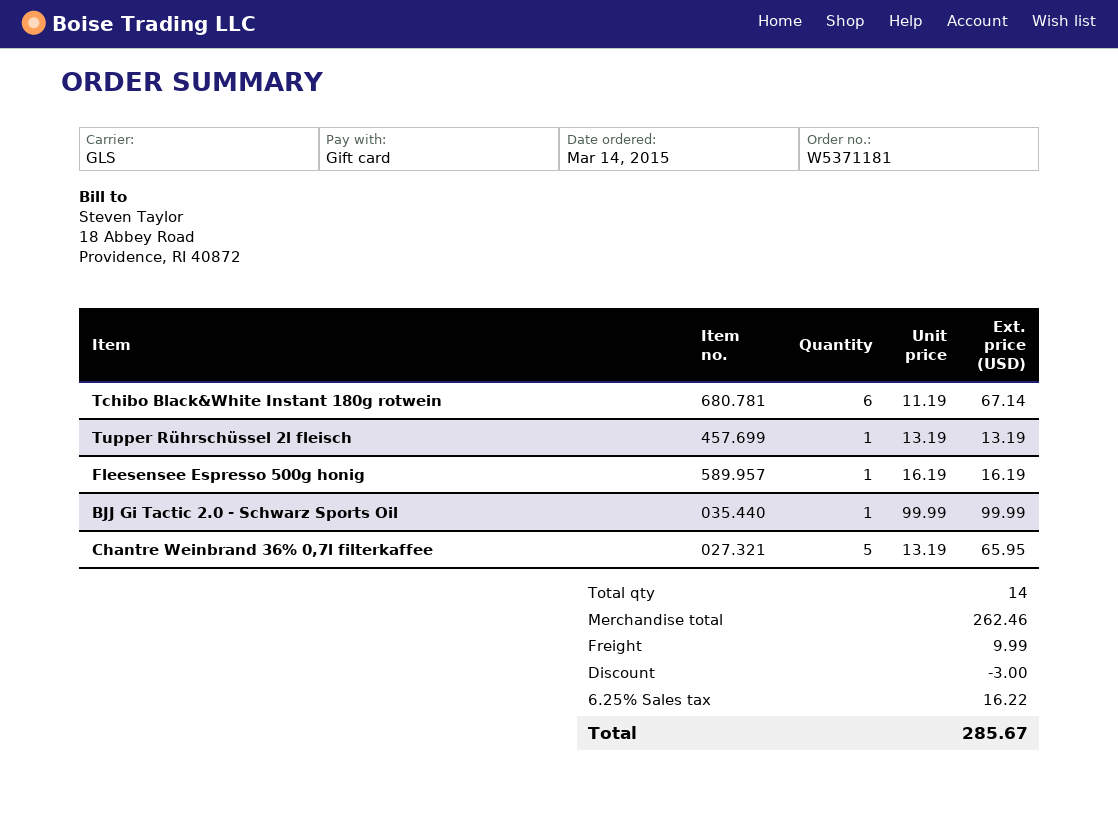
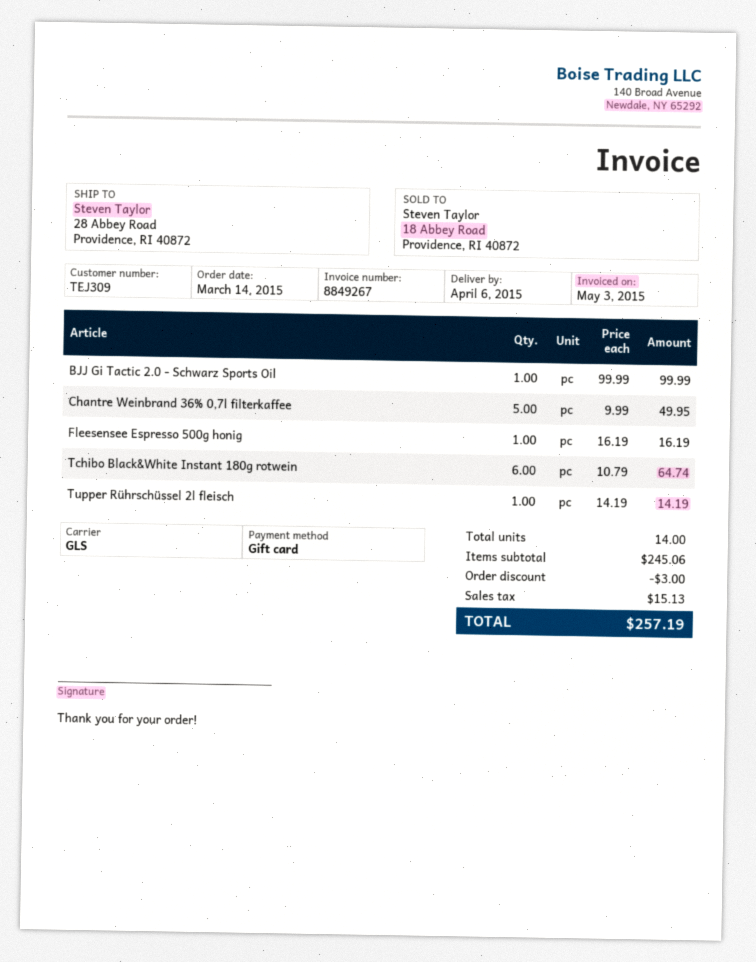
Tchibo Black&White Instant 180g rotwein: 6 x 11.19 = 67.14 -> 6 x 10.79 = 64.74
Tupper Rührschüssel 2l fleisch: 1 x 13.19 = 13.19 -> 1 x 14.19 = 14.19
Chantre Weinbrand 36% 0,7l filterkaffee: 5 x 13.19 = 65.95 -> 5 x 9.99 = 49.95
subtotal: 262.46 -> 245.06
shipping: 9.99 -> none
tax: 16.22 -> 15.13
total: 285.67 -> 257.19

